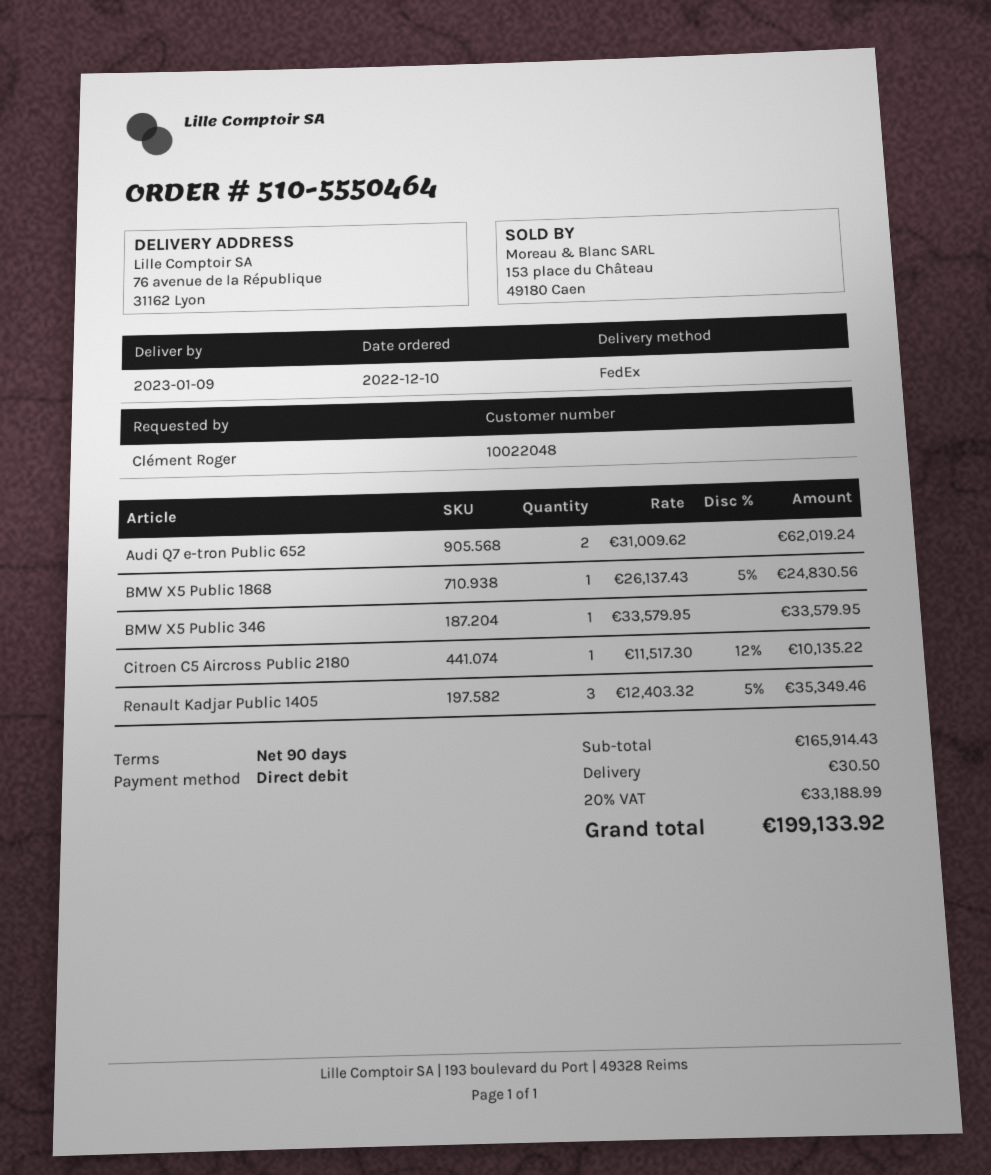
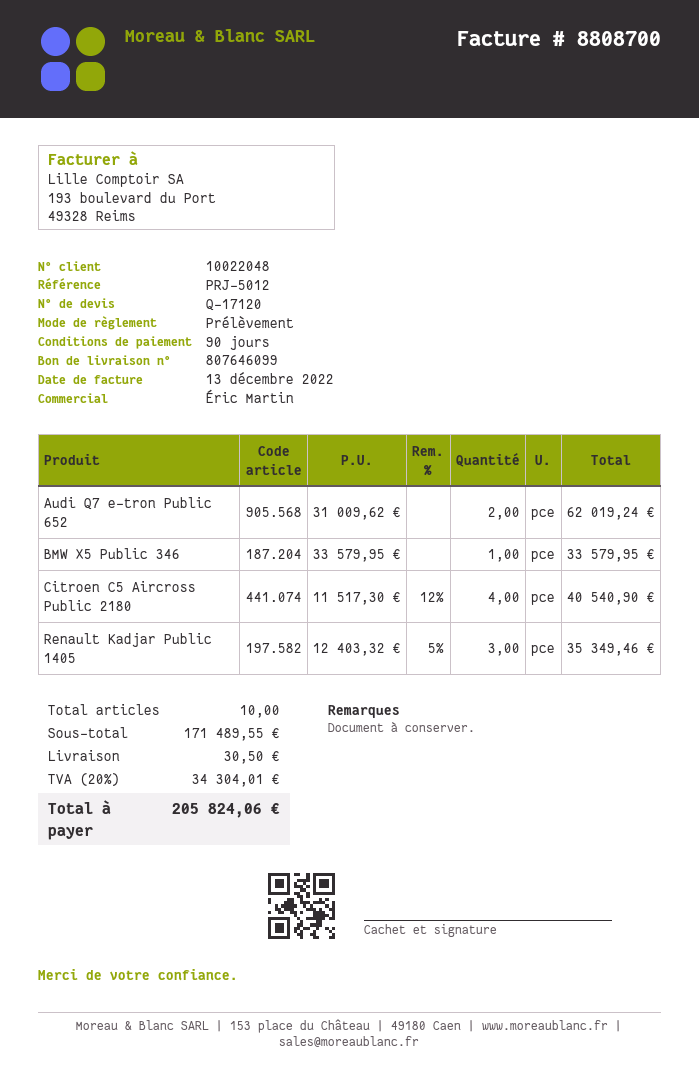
BMW X5 Public 1868: 1 x 26137.43 - 5% = 24830.56 -> none
Citroen C5 Aircross Public 2180: 1 x 11517.30 - 12% = 10135.22 -> 4 x 11517.30 - 12% = 40540.90
subtotal: 165914.43 -> 171489.55
tax: 20% = 33188.99 -> 20% = 34304.01
total: 199133.92 -> 205824.06

